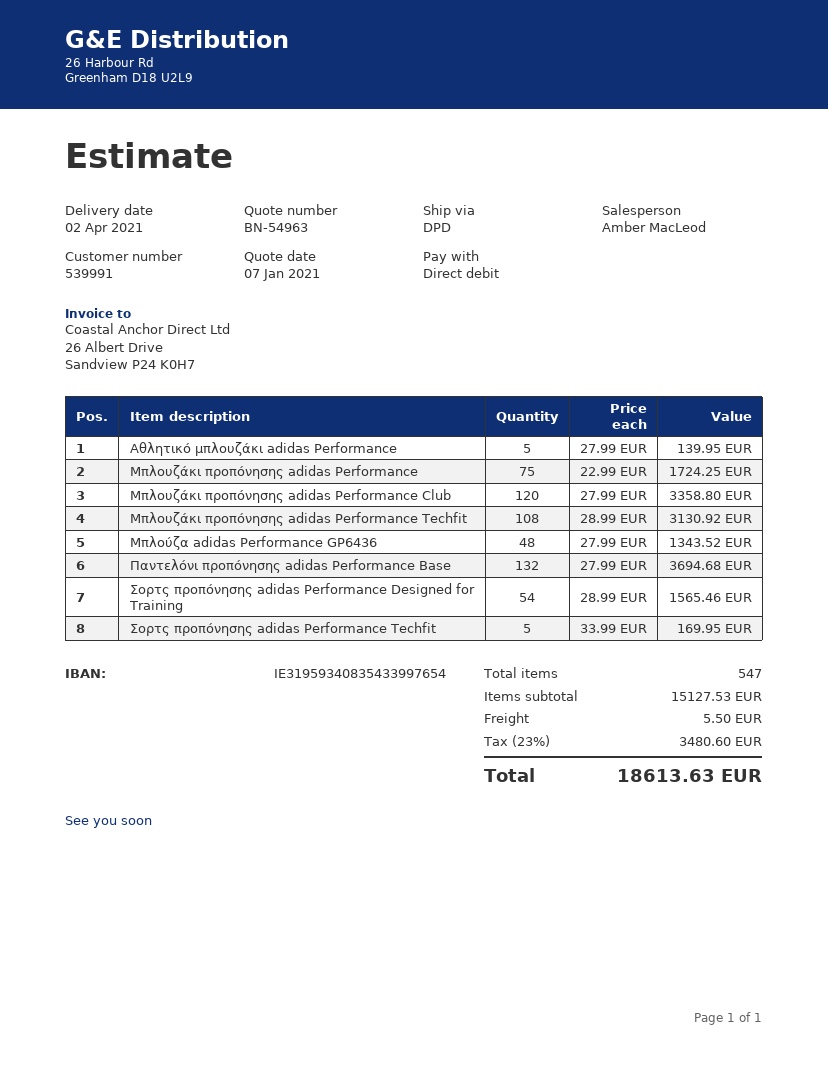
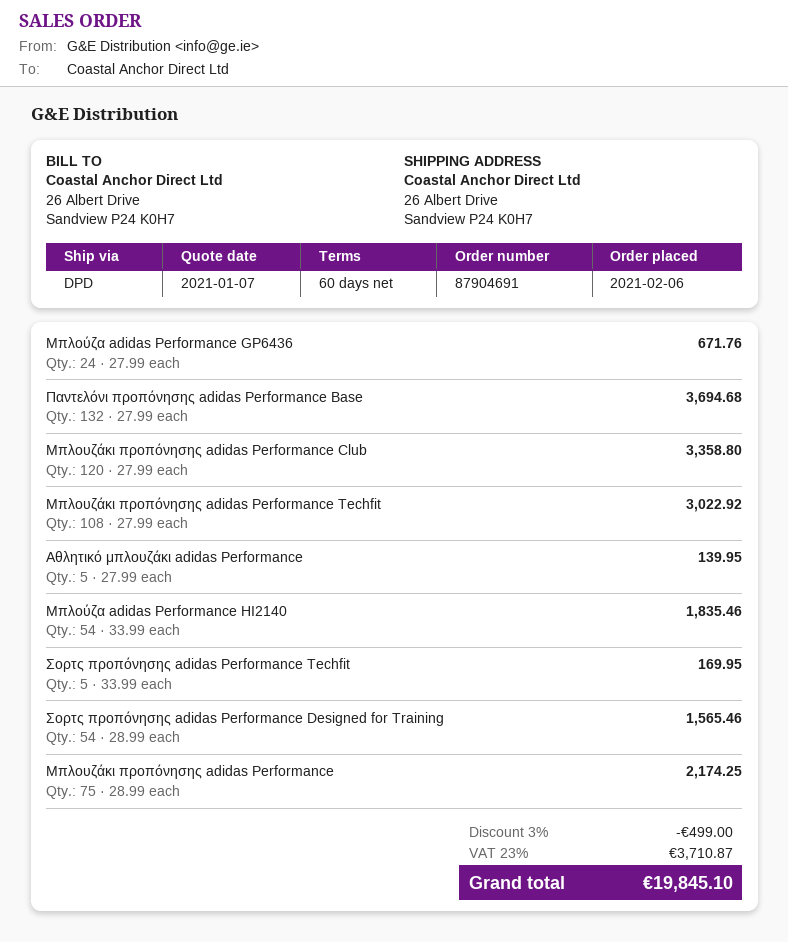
Μπλουζάκι προπόνησης adidas Performance: 75 x 22.99 = 1724.25 -> 75 x 28.99 = 2174.25
Μπλουζάκι προπόνησης adidas Performance Techfit: 108 x 28.99 = 3130.92 -> 108 x 27.99 = 3022.92
Μπλούζα adidas Performance GP6436: 48 x 27.99 = 1343.52 -> 24 x 27.99 = 671.76
Μπλούζα adidas Performance HI2140: none -> 54 x 33.99 = 1835.46
discount: none -> 3% = 499.00
shipping: 5.50 -> none
tax: 23% = 3480.60 -> 23% = 3710.87
total: 18613.63 -> 19845.10

